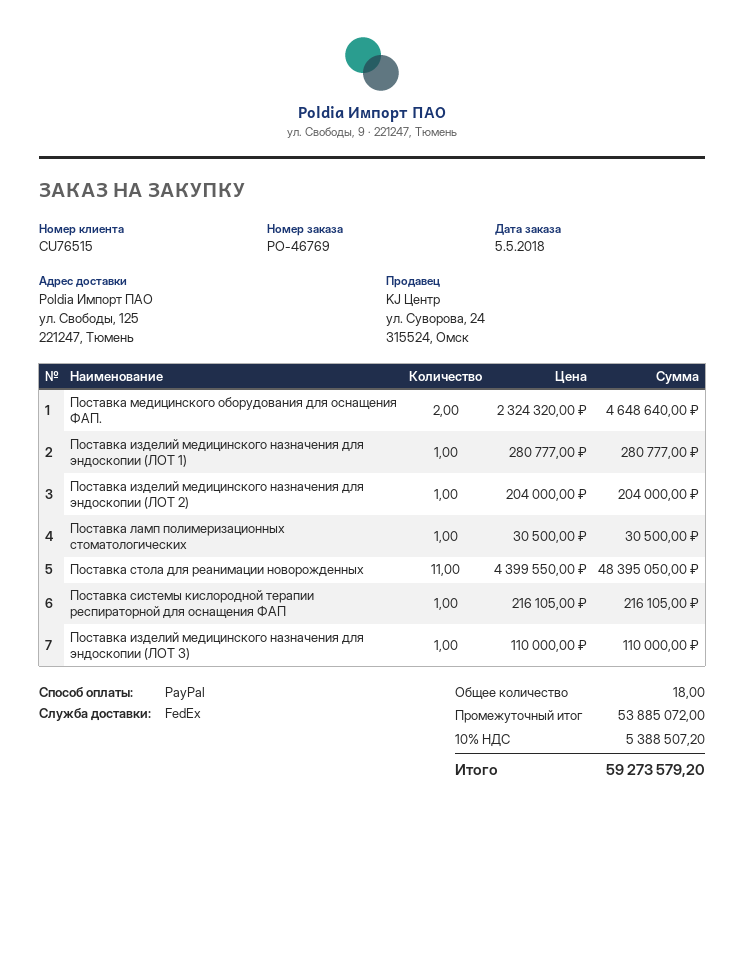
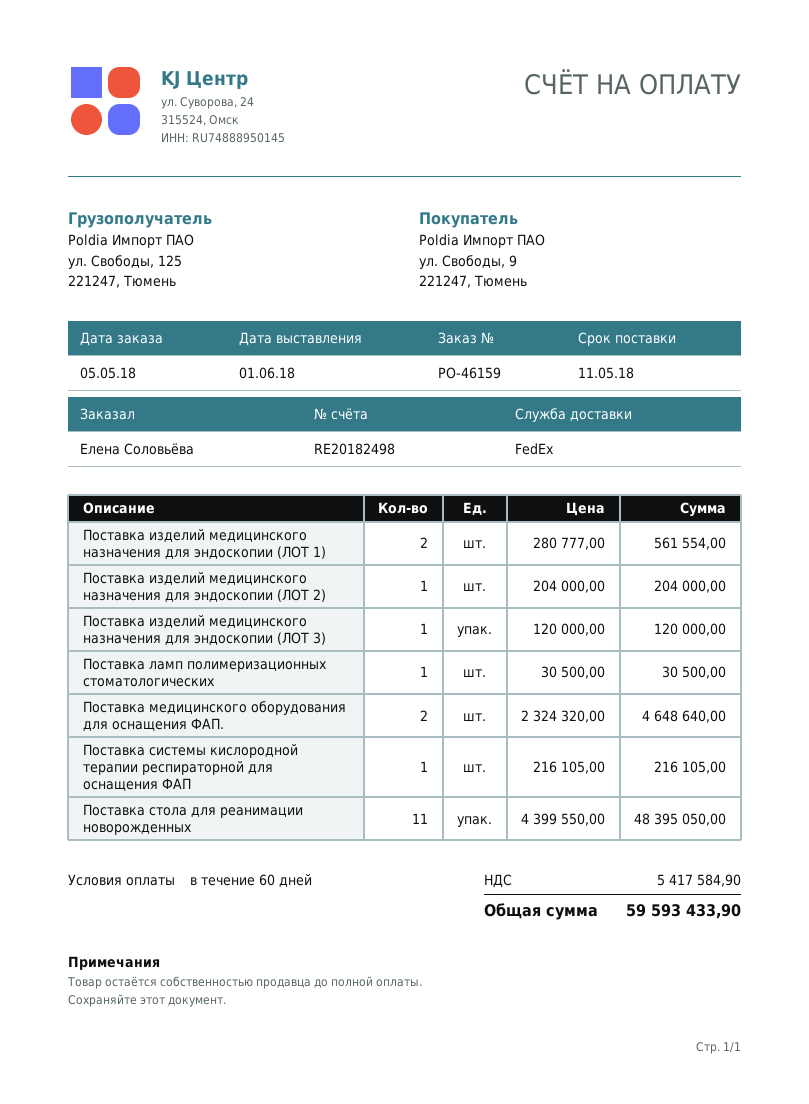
order number: PO-46769 -> PO-46159
Поставка изделий медицинского назначения для эндоскопии (ЛОТ 1): 1 x 280777.00 = 280777.00 -> 2 x 280777.00 = 561554.00
Поставка изделий медицинского назначения для эндоскопии (ЛОТ 3): 1 x 110000.00 = 110000.00 -> 1 x 120000.00 = 120000.00
tax: 5388507.20 -> 5417584.90
total: 59273579.20 -> 59593433.90

